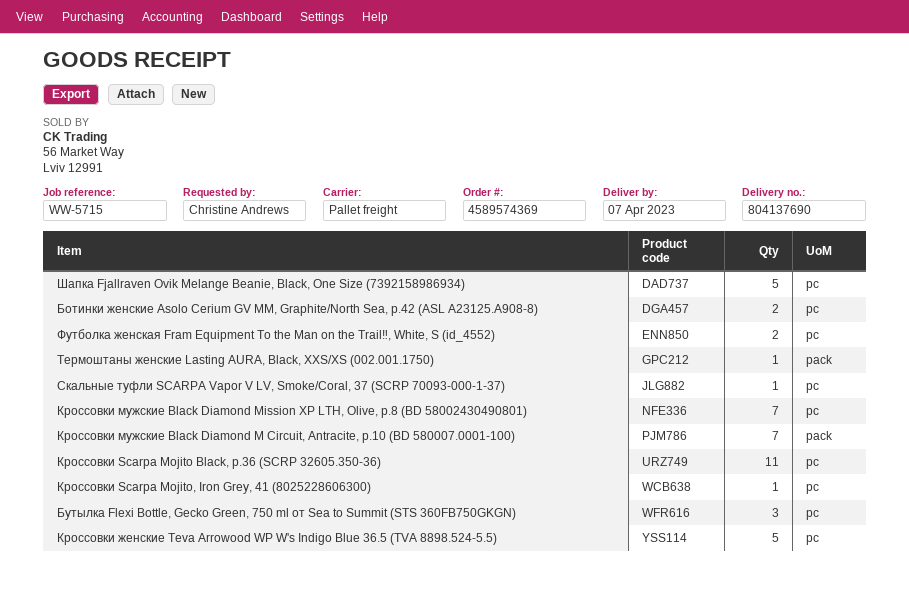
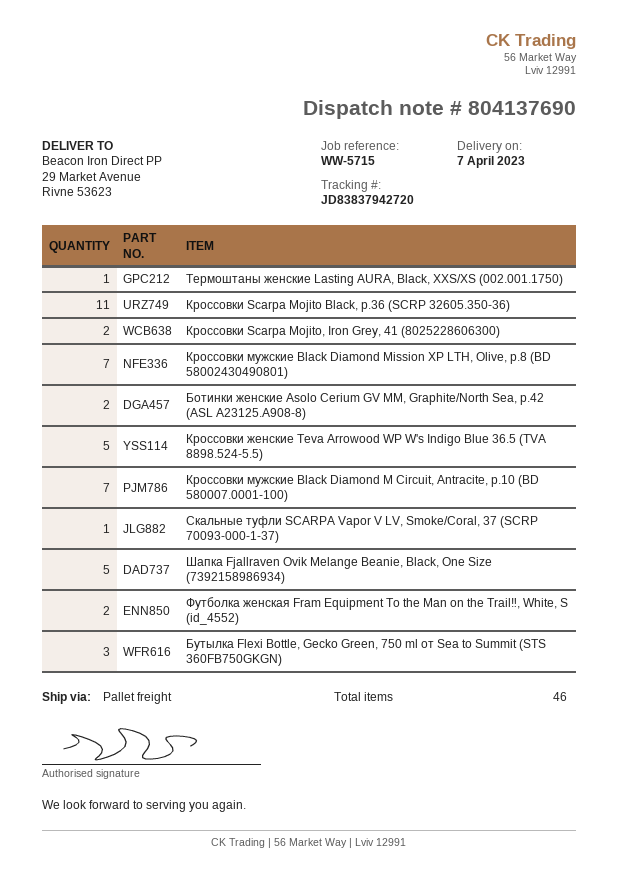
Кроссовки Scarpa Mojito, Iron Grey, 41 (8025228606300): 1 -> 2

